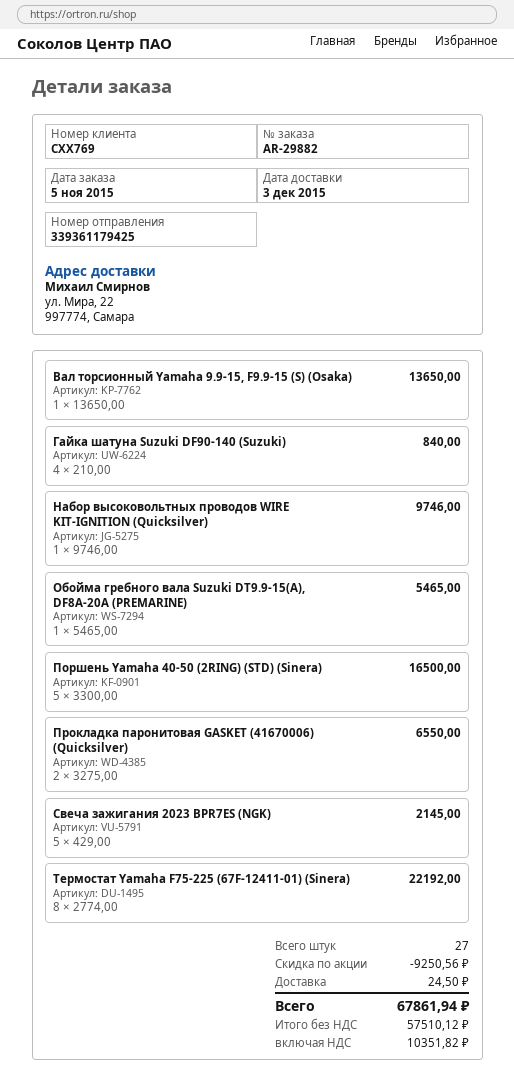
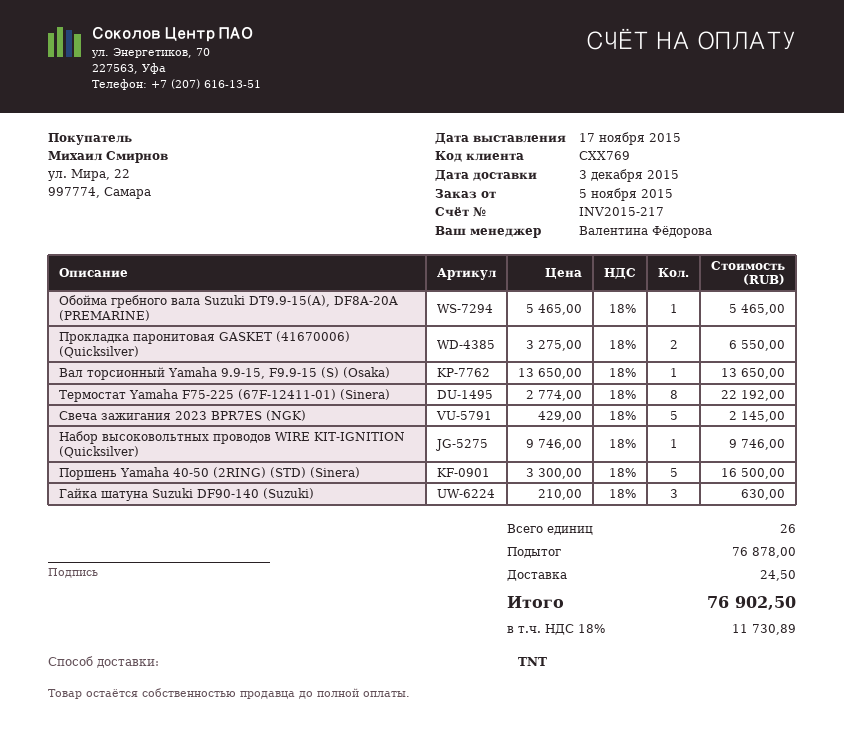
Гайка шатуна Suzuki DF90-140 (Suzuki): 4 x 210.00 = 840.00 -> 3 x 210.00 = 630.00
total quantity: 27 -> 26
discount: 9250.56 -> none
tax: 10351.82 -> 11730.89
total: 67861.94 -> 76902.50

